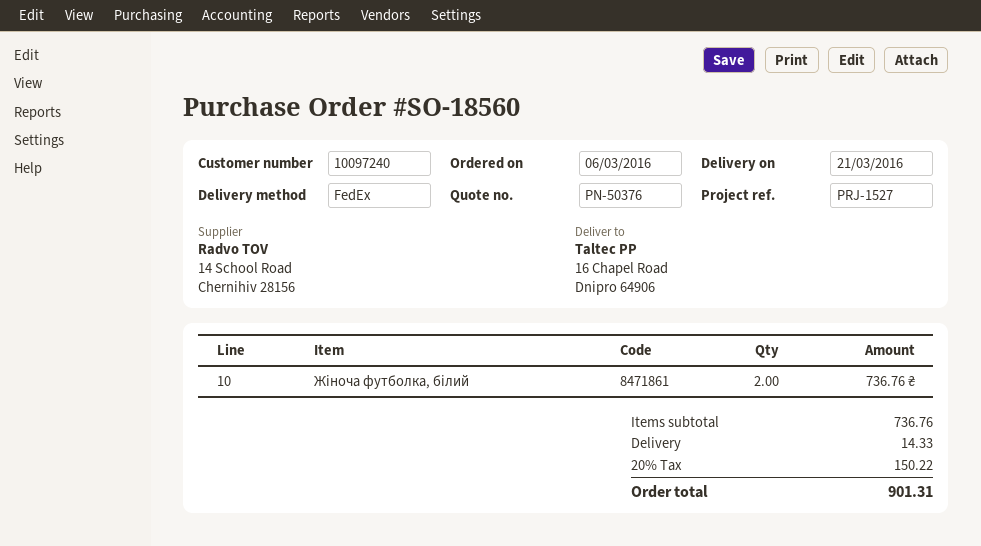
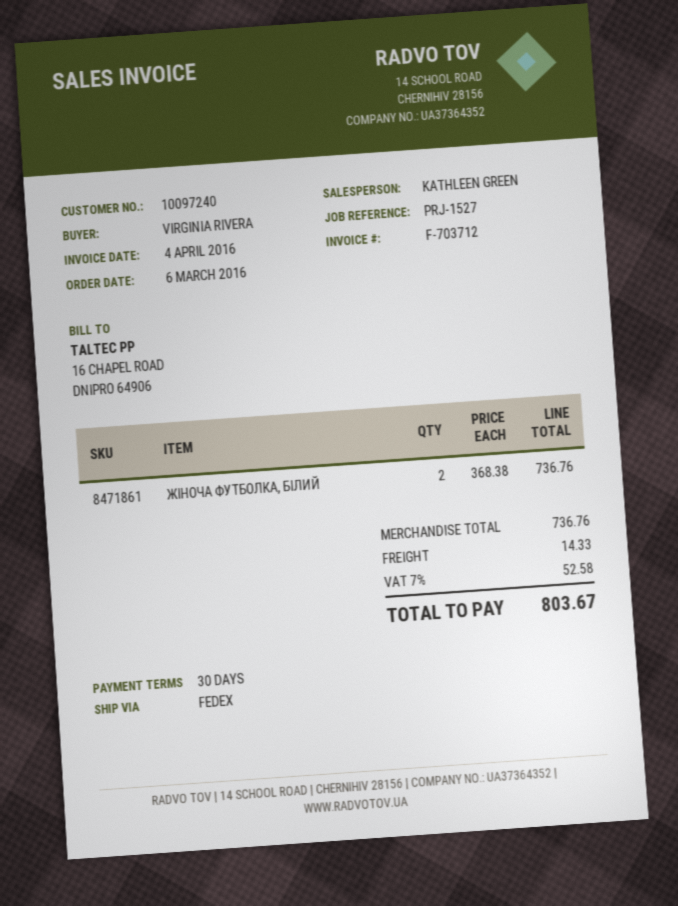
tax: 20% = 150.22 -> 7% = 52.58
total: 901.31 -> 803.67

